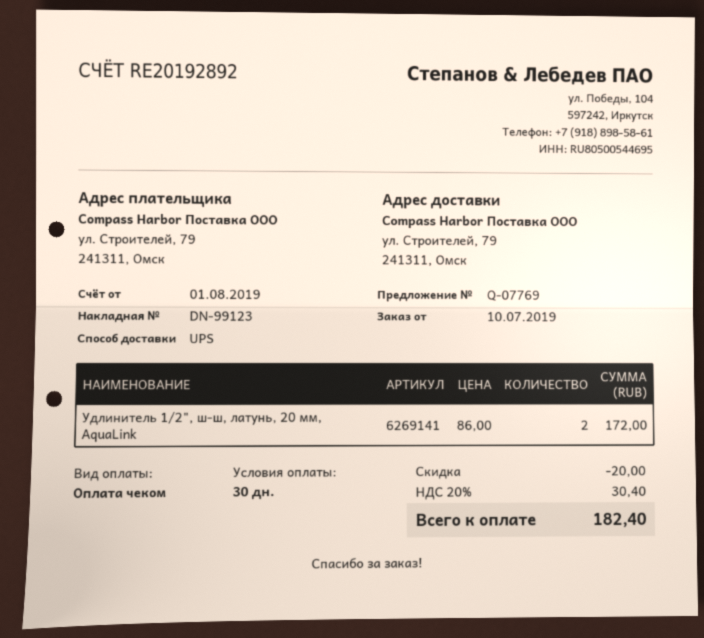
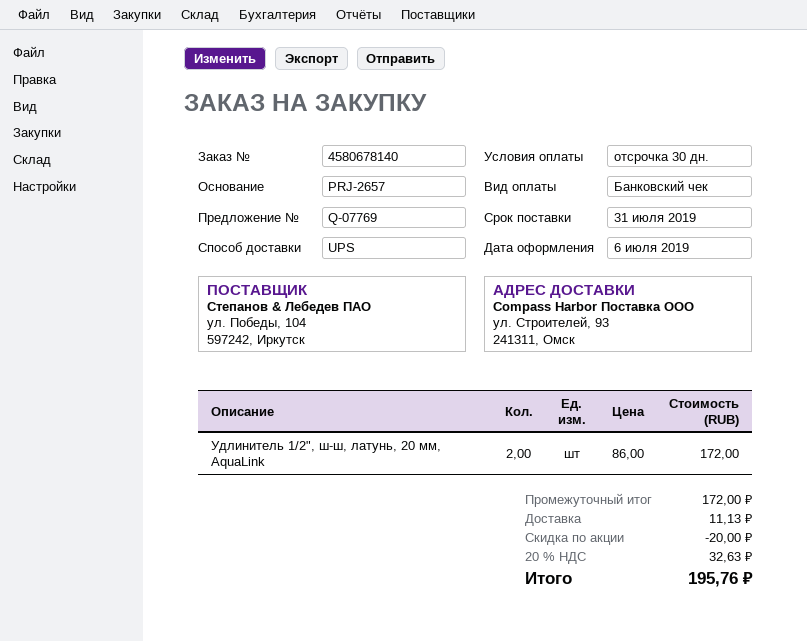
order date: 2019-07-10 -> 2019-07-06
ship to: ул. Строителей, 79, 241311, Омск -> ул. Строителей, 93, 241311, Омск
shipping: none -> 11.13
tax: 20% = 30.40 -> 20% = 32.63
total: 182.40 -> 195.76

